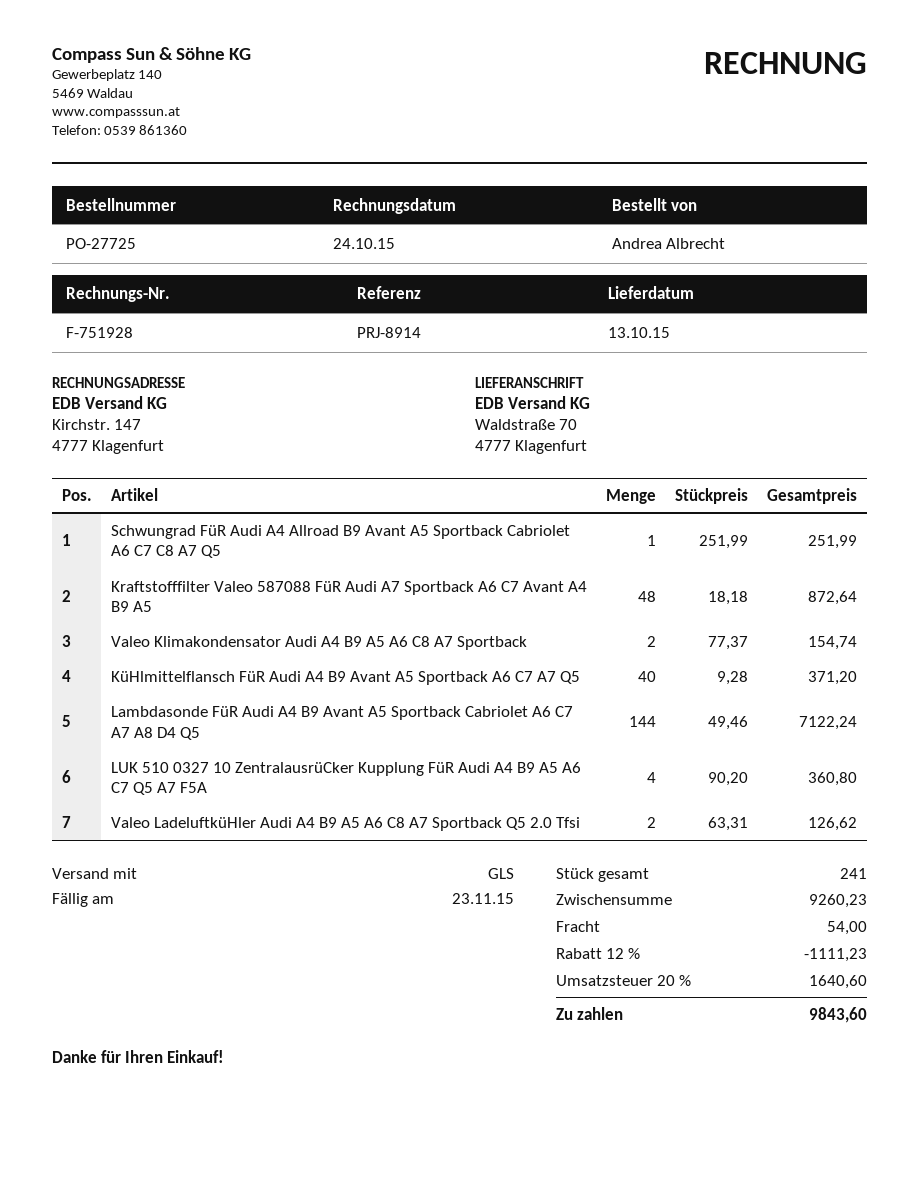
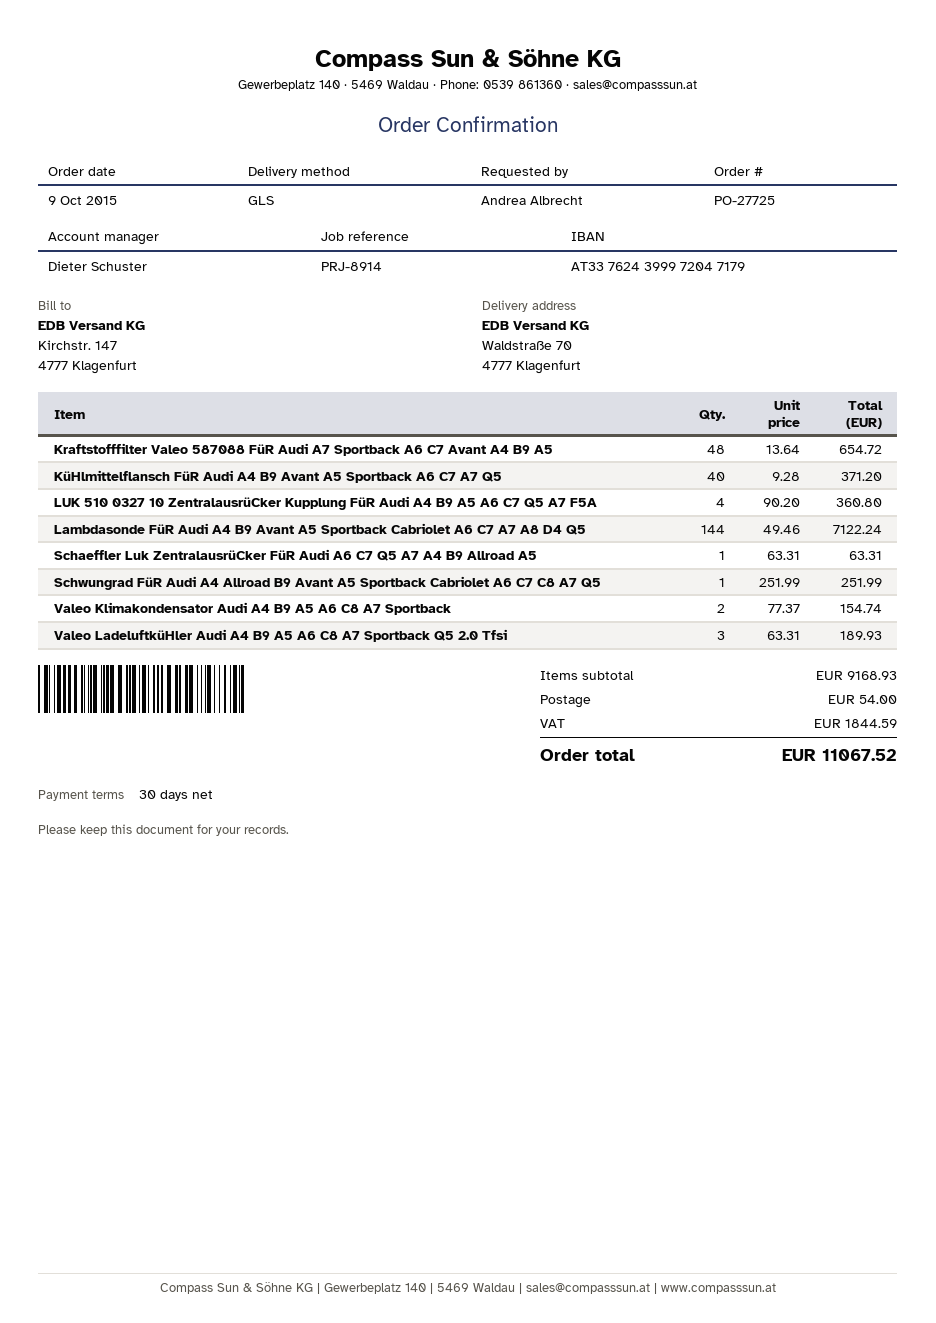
Kraftstofffilter Valeo 587088 FüR Audi A7 Sportback A6 C7 Avant A4 B9 A5: 48 x 18.18 = 872.64 -> 48 x 13.64 = 654.72
Valeo LadeluftküHler Audi A4 B9 A5 A6 C8 A7 Sportback Q5 2.0 Tfsi: 2 x 63.31 = 126.62 -> 3 x 63.31 = 189.93
Schaeffler Luk ZentralausrüCker FüR Audi A6 C7 Q5 A7 A4 B9 Allroad A5: none -> 1 x 63.31 = 63.31
subtotal: 9260.23 -> 9168.93
discount: 12% = 1111.23 -> none
tax: 1640.60 -> 1844.59
total: 9843.60 -> 11067.52

